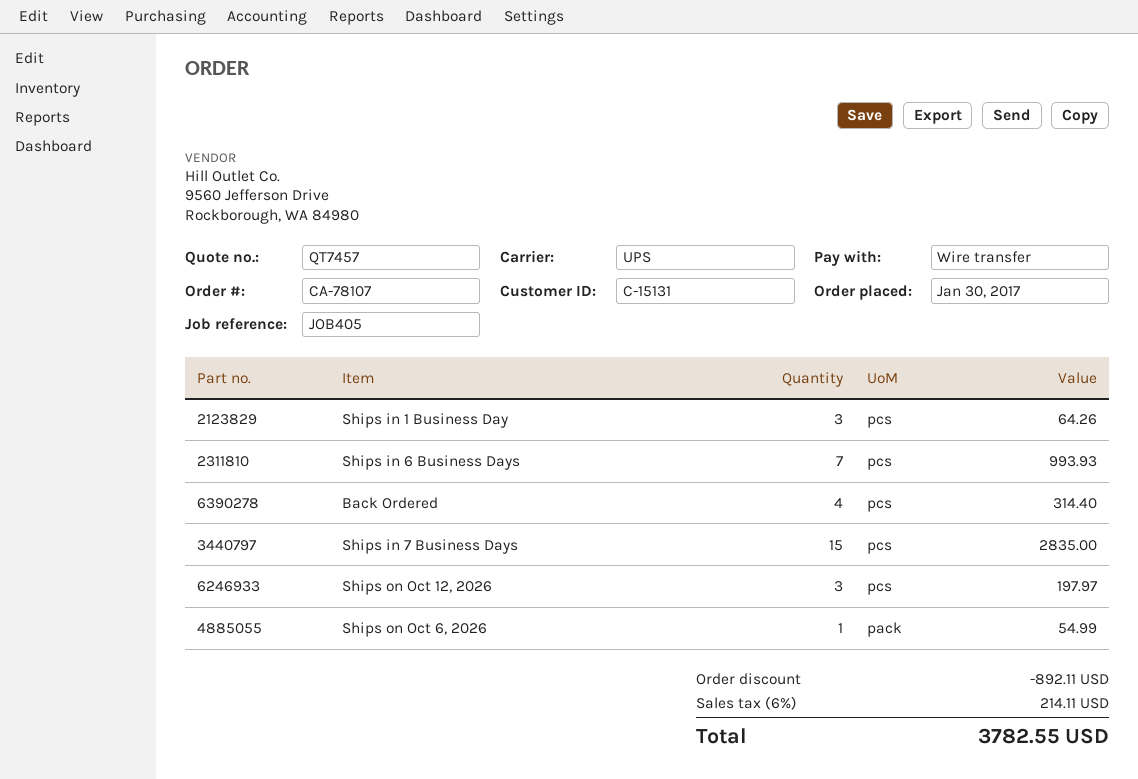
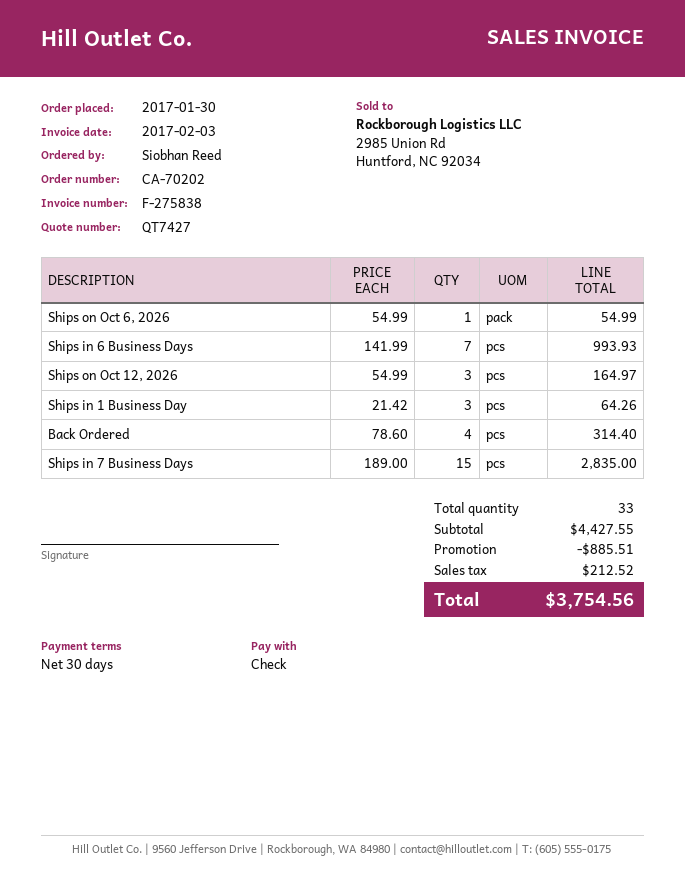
quote number: QT7457 -> QT7427
order number: CA-78107 -> CA-70202
payment method: bank transfer -> cheque
Ships on Oct 12, 2026: 3 for 197.97 -> 3 for 164.97
discount: 892.11 -> 885.51
tax: 214.11 -> 212.52
total: 3782.55 -> 3754.56

